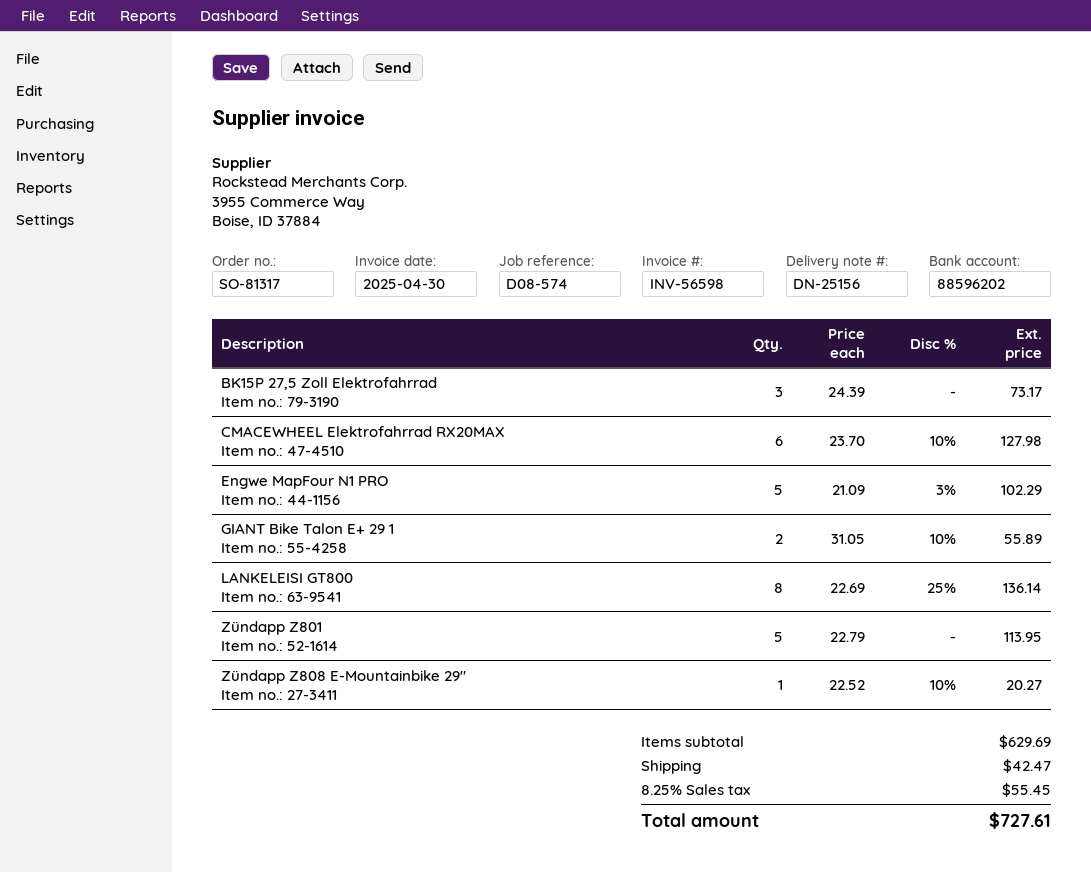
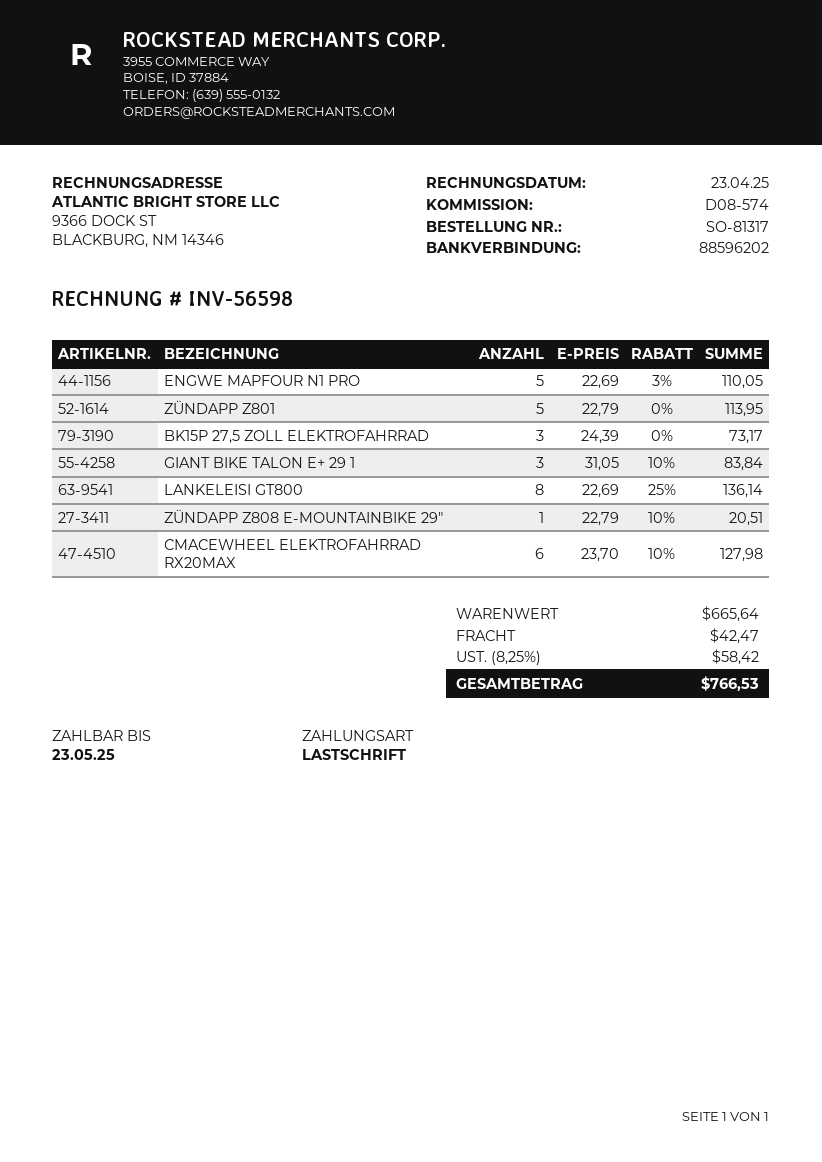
invoice date: 2025-04-30 -> 2025-04-23
Engwe MapFour N1 PRO: 5 x 21.09 - 3% = 102.29 -> 5 x 22.69 - 3% = 110.05
GIANT Bike Talon E+ 29 1: 2 x 31.05 - 10% = 55.89 -> 3 x 31.05 - 10% = 83.84
Zündapp Z808 E-Mountainbike 29": 1 x 22.52 - 10% = 20.27 -> 1 x 22.79 - 10% = 20.51
subtotal: 629.69 -> 665.64
tax: 8.25% = 55.45 -> 8.25% = 58.42
total: 727.61 -> 766.53

